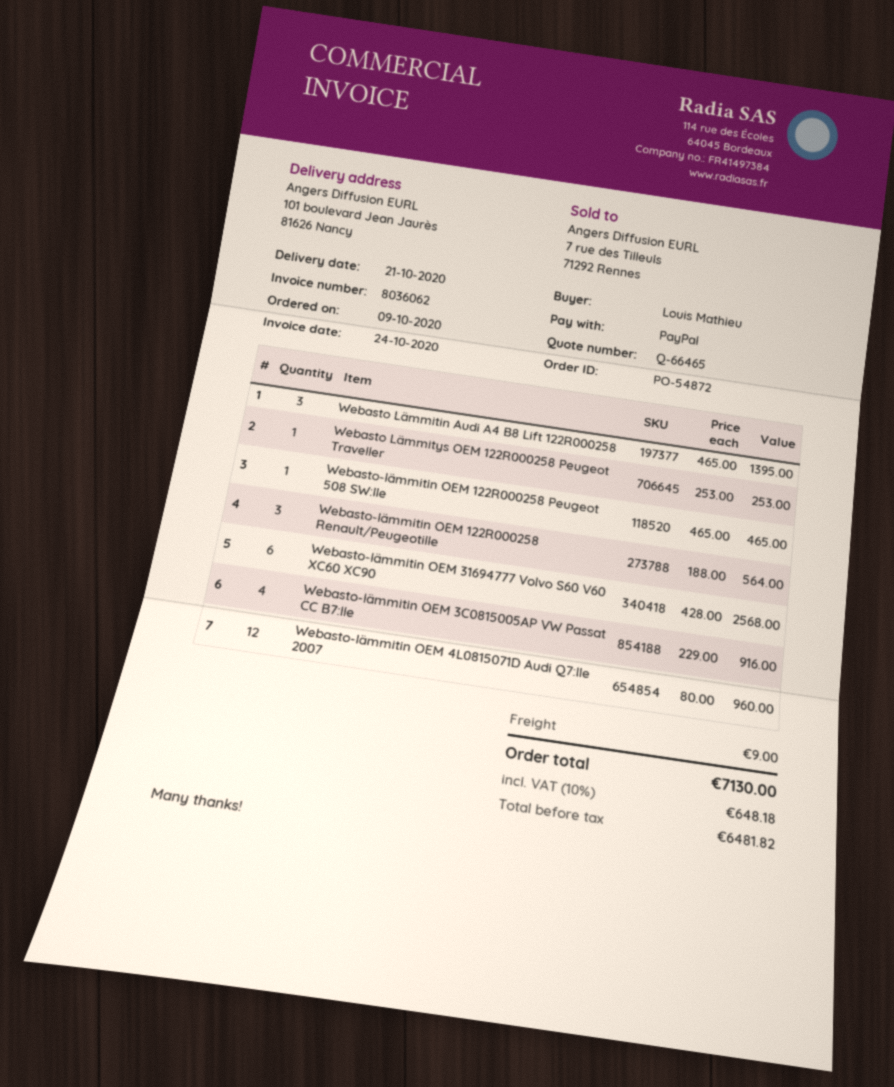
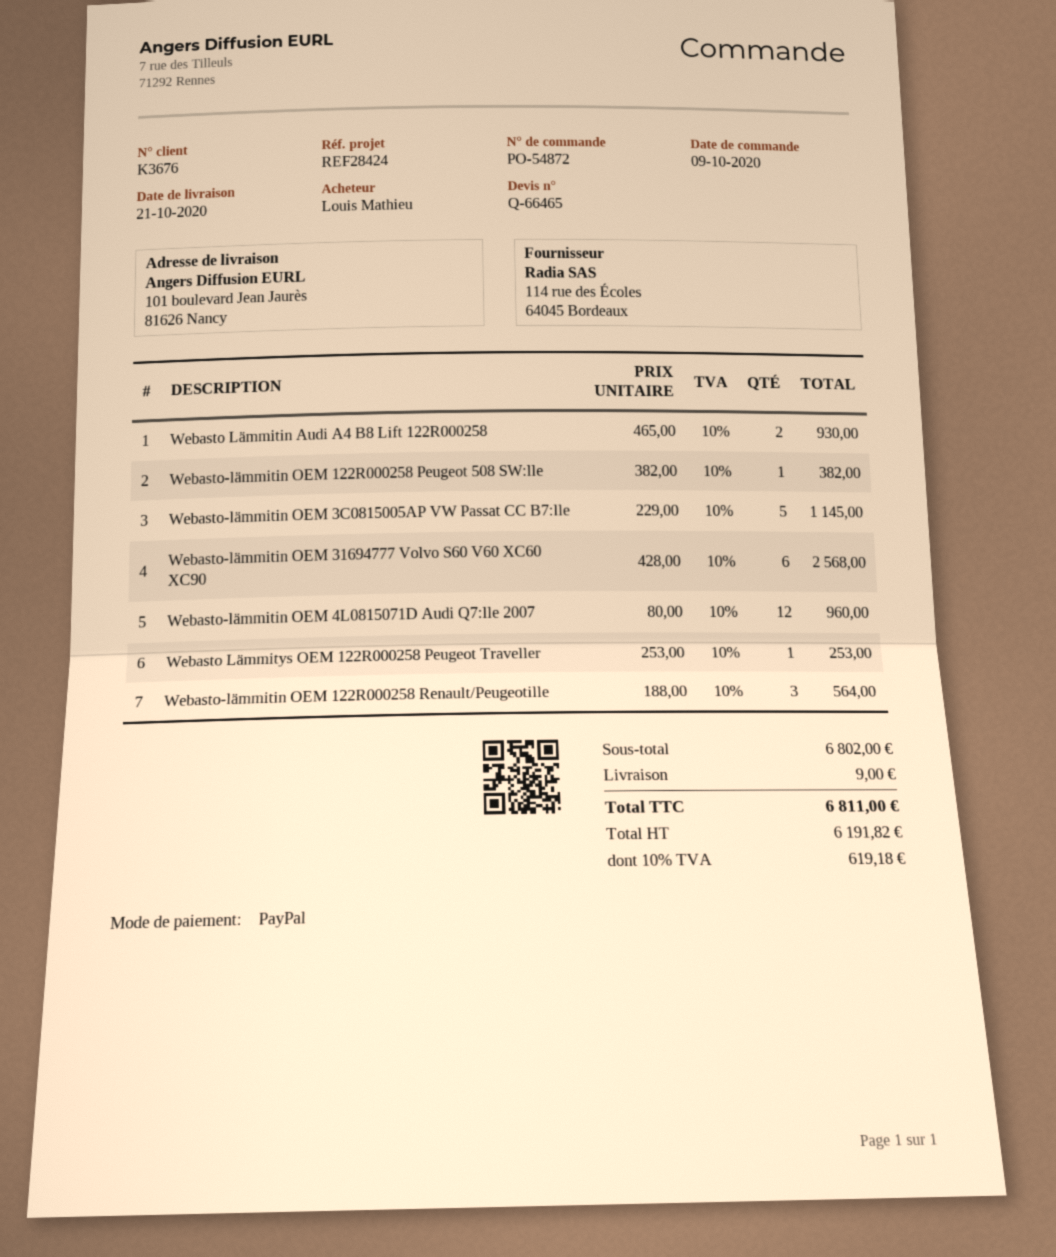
Webasto Lämmitin Audi A4 B8 Lift 122R000258: 3 x 465.00 = 1395.00 -> 2 x 465.00 = 930.00
Webasto-lämmitin OEM 122R000258 Peugeot 508 SW:lle: 1 x 465.00 = 465.00 -> 1 x 382.00 = 382.00
Webasto-lämmitin OEM 3C0815005AP VW Passat CC B7:lle: 4 x 229.00 = 916.00 -> 5 x 229.00 = 1145.00
net: 6481.82 -> 6191.82
tax: 10% = 648.18 -> 10% = 619.18
total: 7130.00 -> 6811.00

